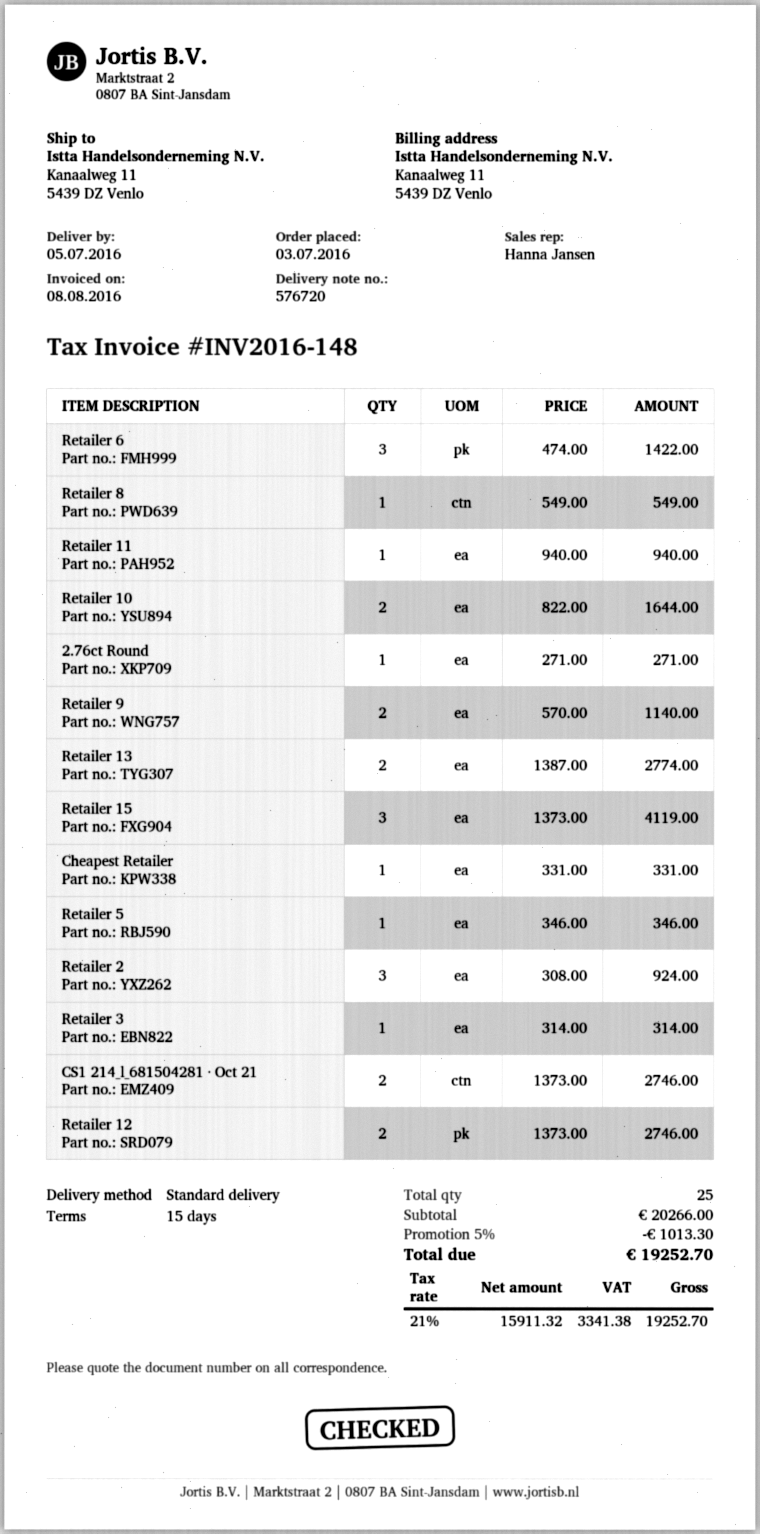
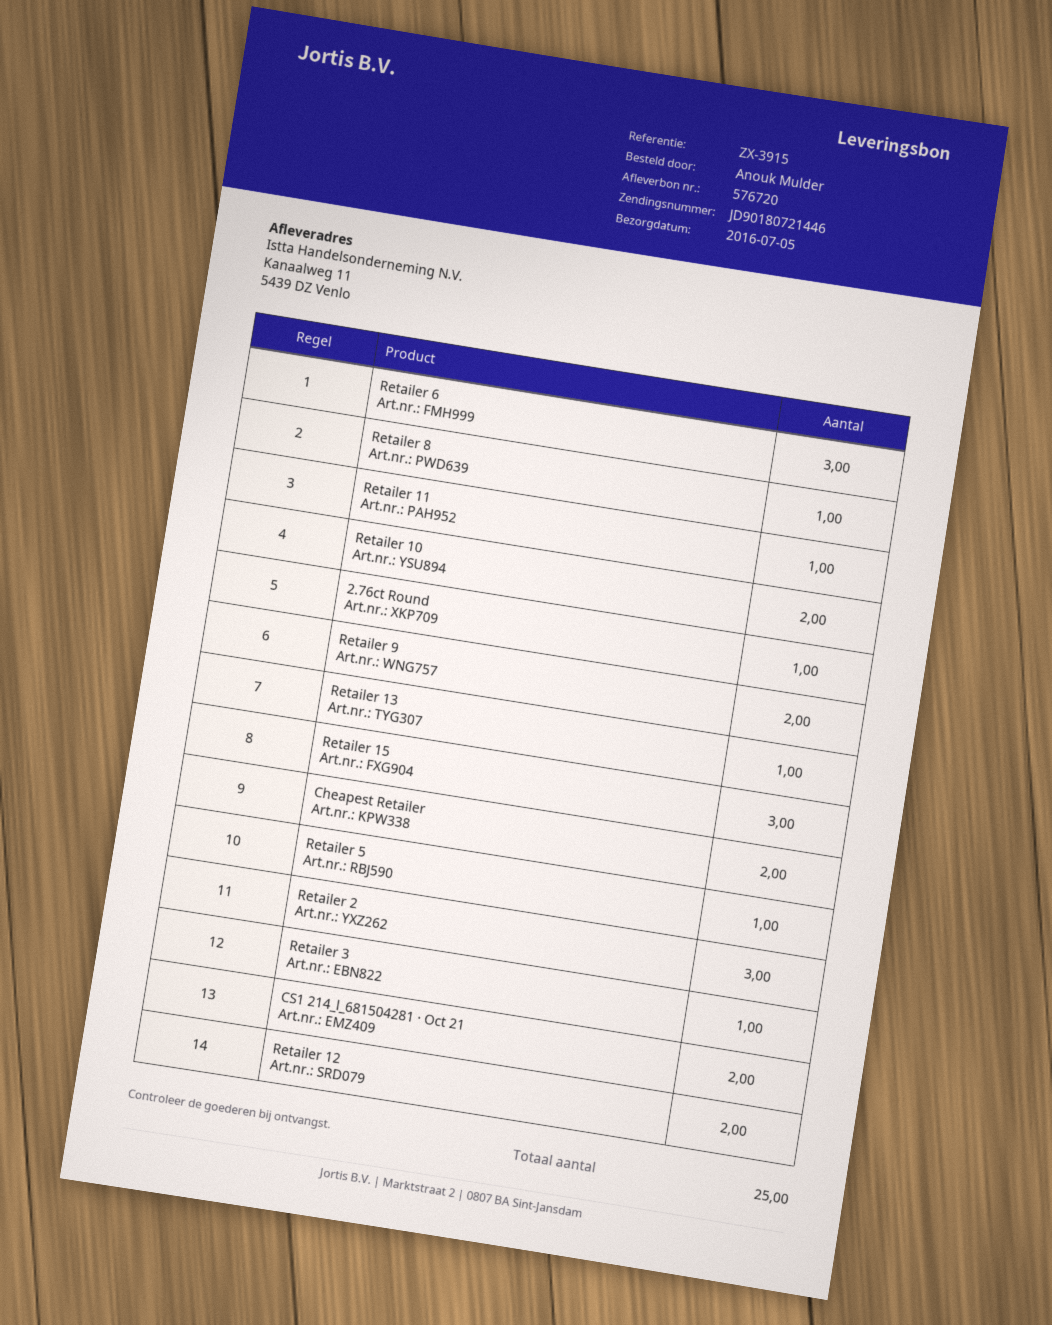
Retailer 13: 2 -> 1
Cheapest Retailer: 1 -> 2

